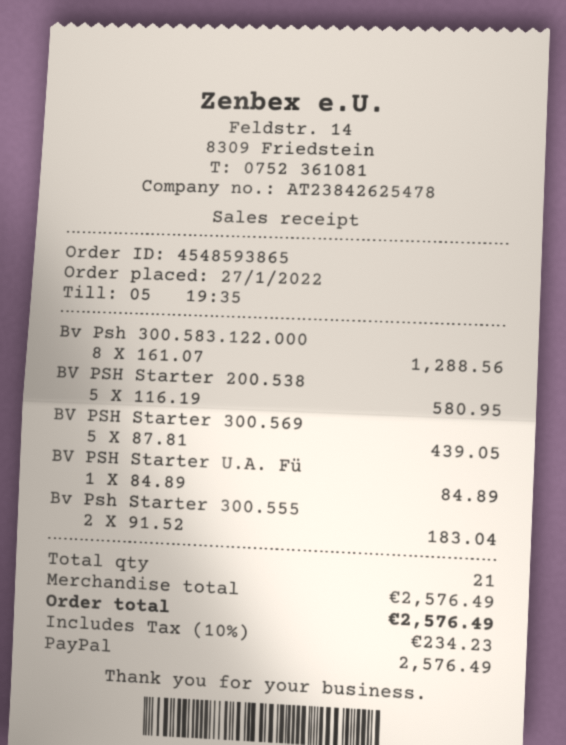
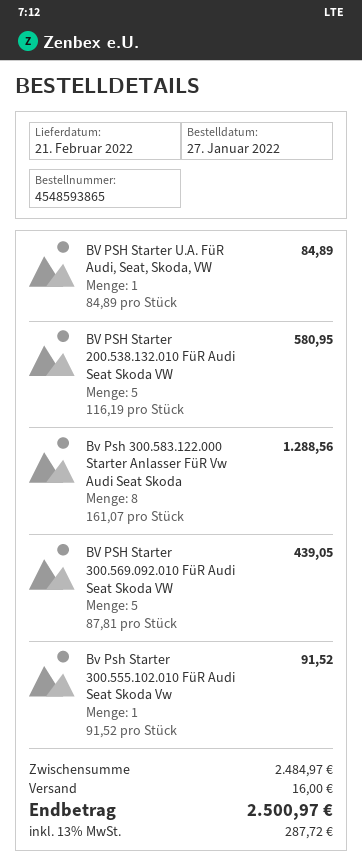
Bv Psh Starter 300.555: 2 x 91.52 = 183.04 -> 1 x 91.52 = 91.52
subtotal: 2576.49 -> 2484.97
shipping: none -> 16.00
tax: 10% = 234.23 -> 13% = 287.72
total: 2576.49 -> 2500.97

